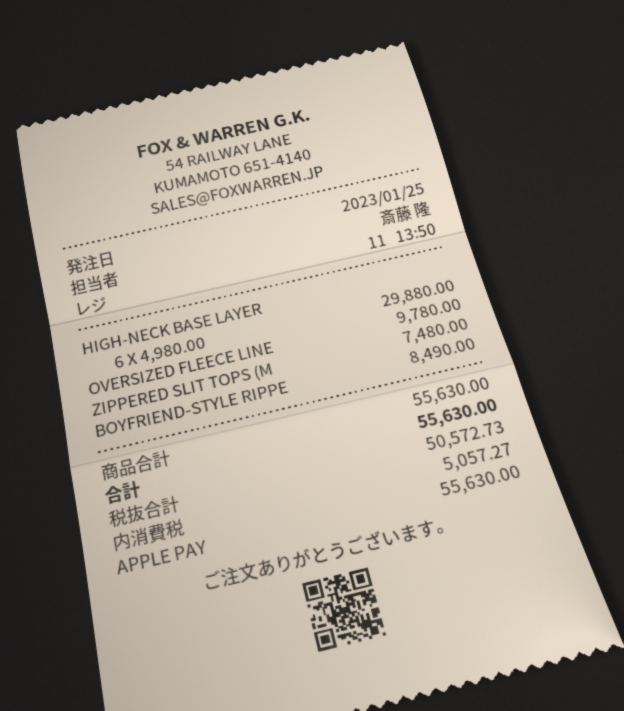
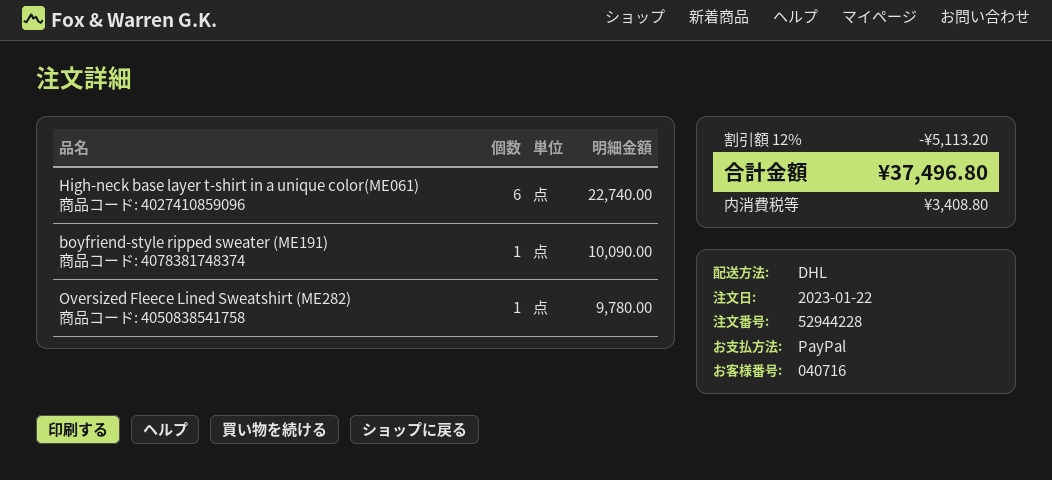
order date: 2023-01-25 -> 2023-01-22
payment method: Apple Pay -> PayPal
HIGH-NECK BASE LAYER: 6 for 29880.00 -> 6 for 22740.00
ZIPPERED SLIT TOPS (M: 1 for 7480.00 -> none
BOYFRIEND-STYLE RIPPE: 1 for 8490.00 -> 1 for 10090.00
discount: none -> 12% = 5113.20
tax: 5057.27 -> 3408.80
total: 55630.00 -> 37496.80

